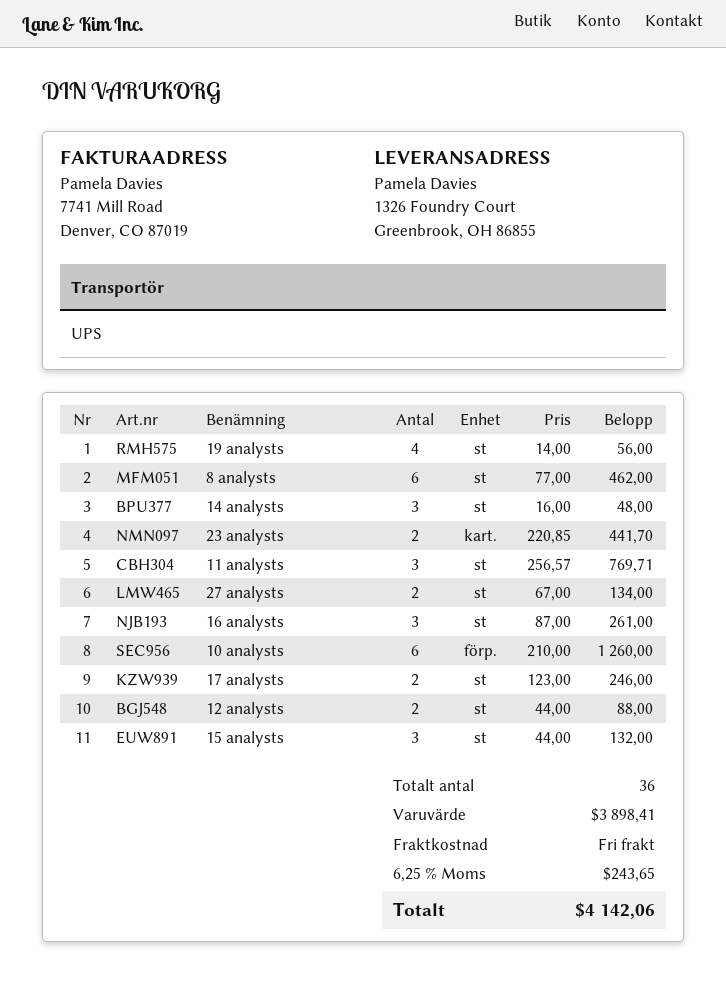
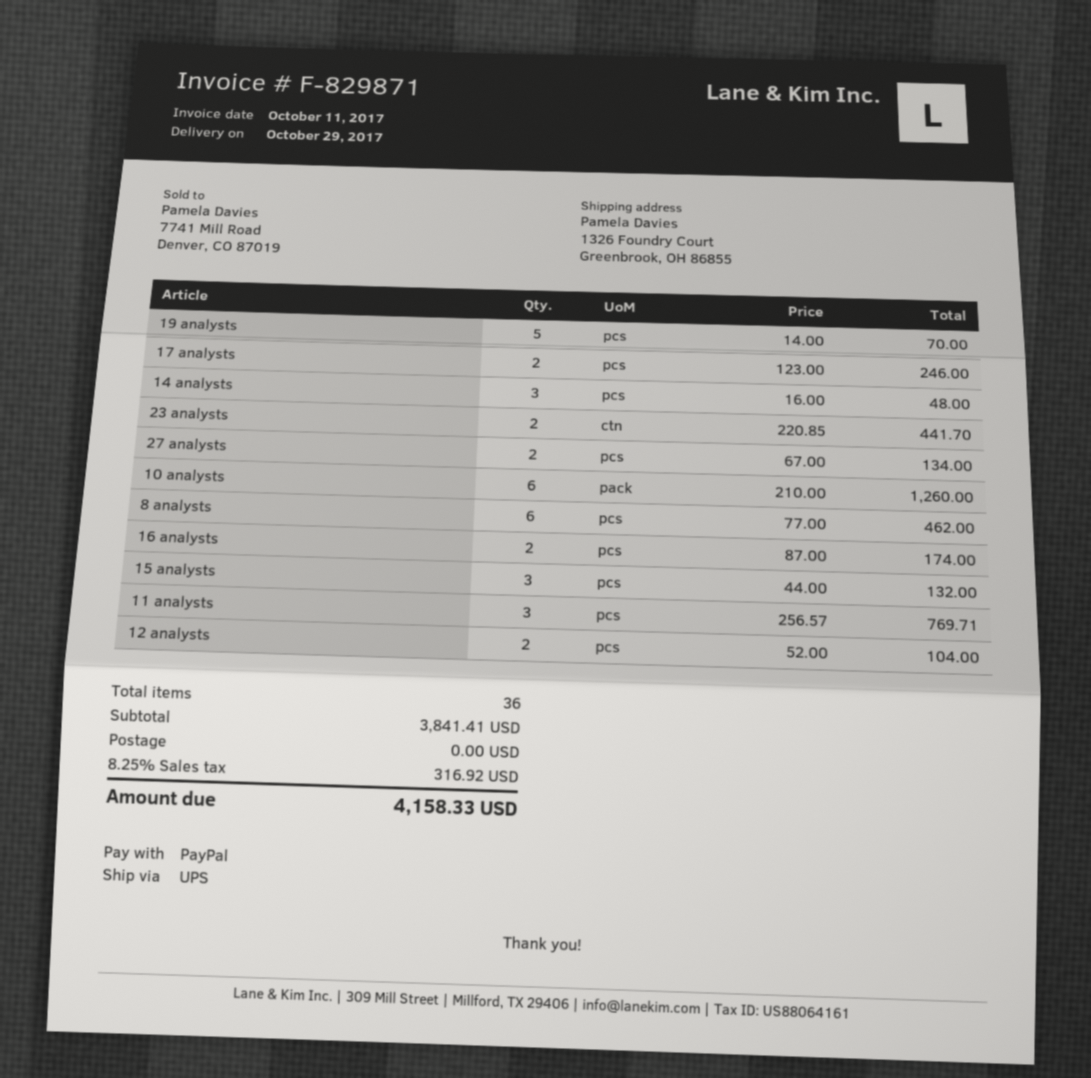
19 analysts: 4 x 14.00 = 56.00 -> 5 x 14.00 = 70.00
16 analysts: 3 x 87.00 = 261.00 -> 2 x 87.00 = 174.00
12 analysts: 2 x 44.00 = 88.00 -> 2 x 52.00 = 104.00
subtotal: 3898.41 -> 3841.41
tax: 6.25% = 243.65 -> 8.25% = 316.92
total: 4142.06 -> 4158.33

